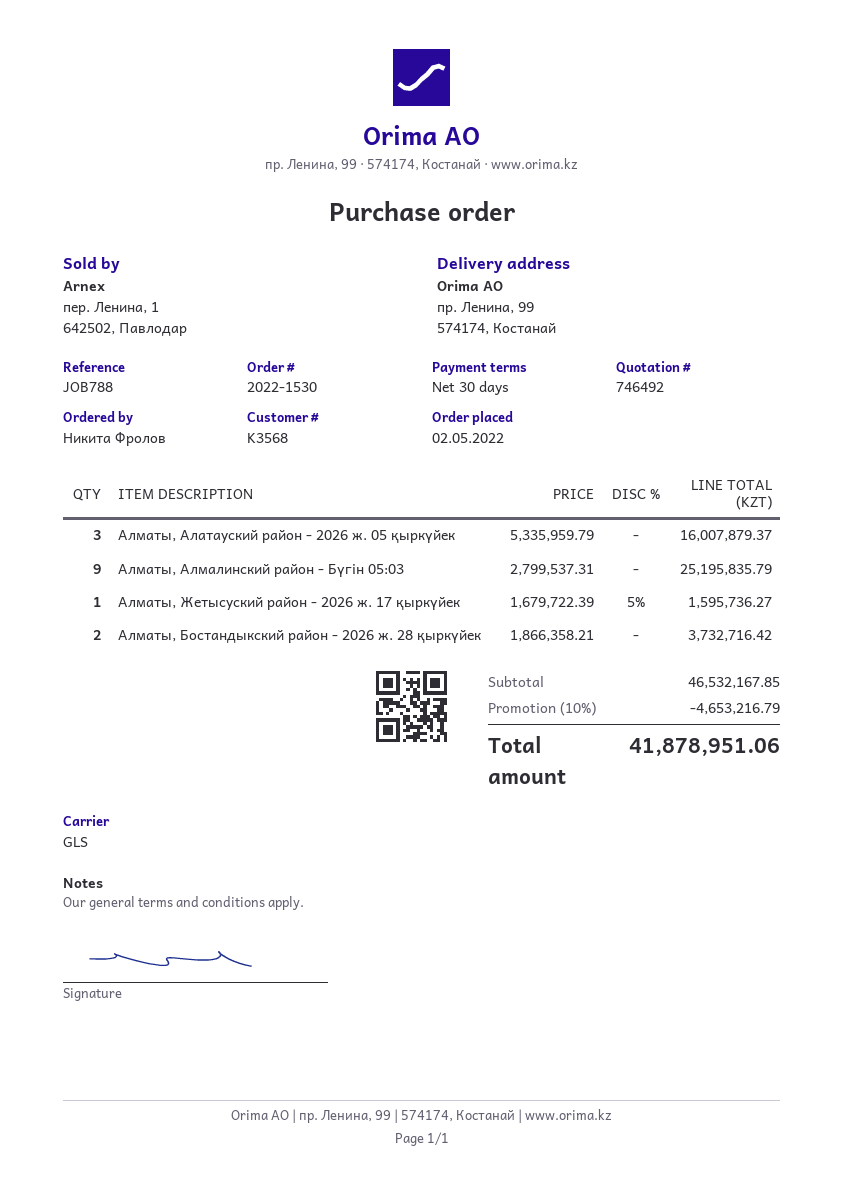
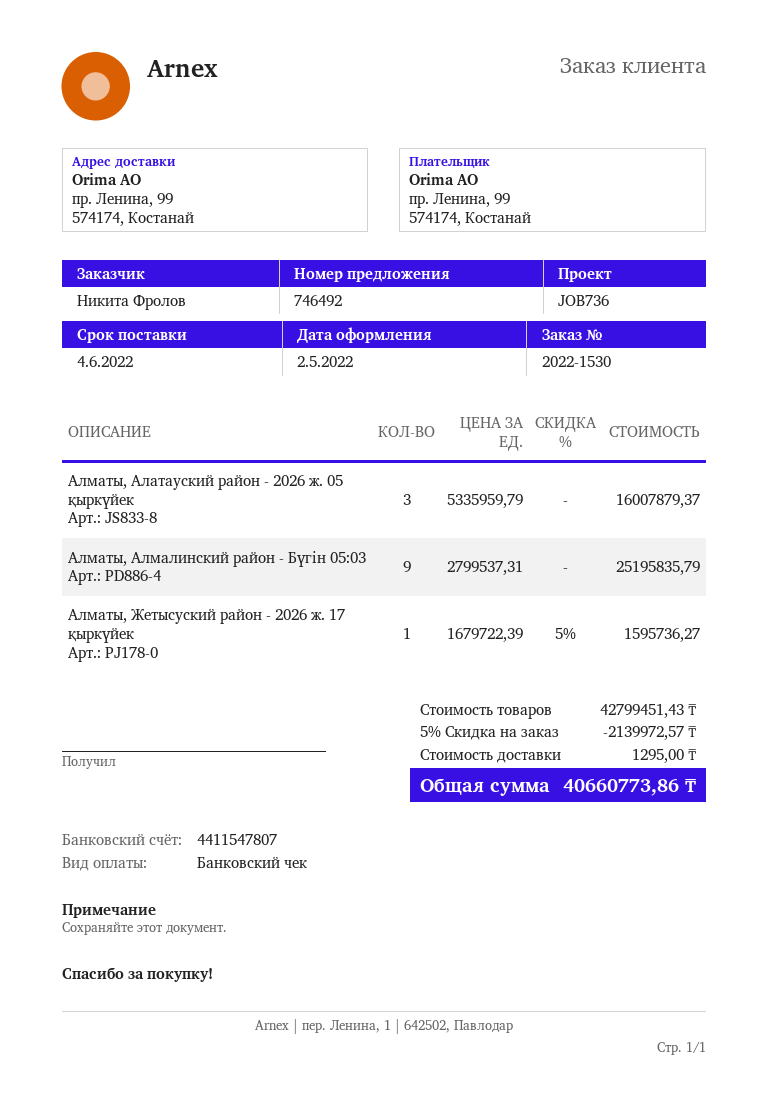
reference: JOB788 -> JOB736
Алматы, Бостандыкский район - 2026 ж. 28 қыркүйек: 2 x 1866358.21 = 3732716.42 -> none
subtotal: 46532167.85 -> 42799451.43
discount: 10% = 4653216.79 -> 5% = 2139972.57
shipping: none -> 1295.00
total: 41878951.06 -> 40660773.86

